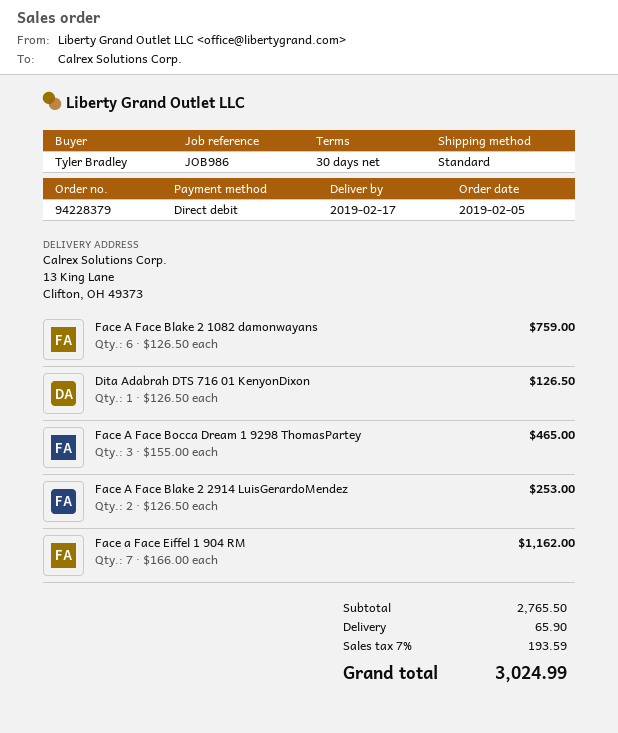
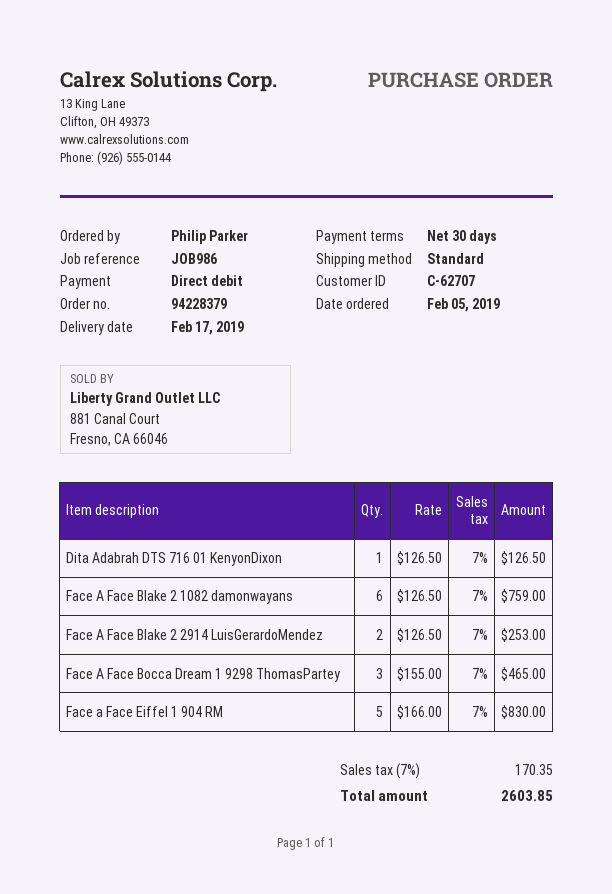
ordered by: Tyler Bradley -> Philip Parker
Face a Face Eiffel 1 904 RM: 7 x 166.00 = 1162.00 -> 5 x 166.00 = 830.00
shipping: 65.90 -> none
tax: 7% = 193.59 -> 7% = 170.35
total: 3024.99 -> 2603.85

